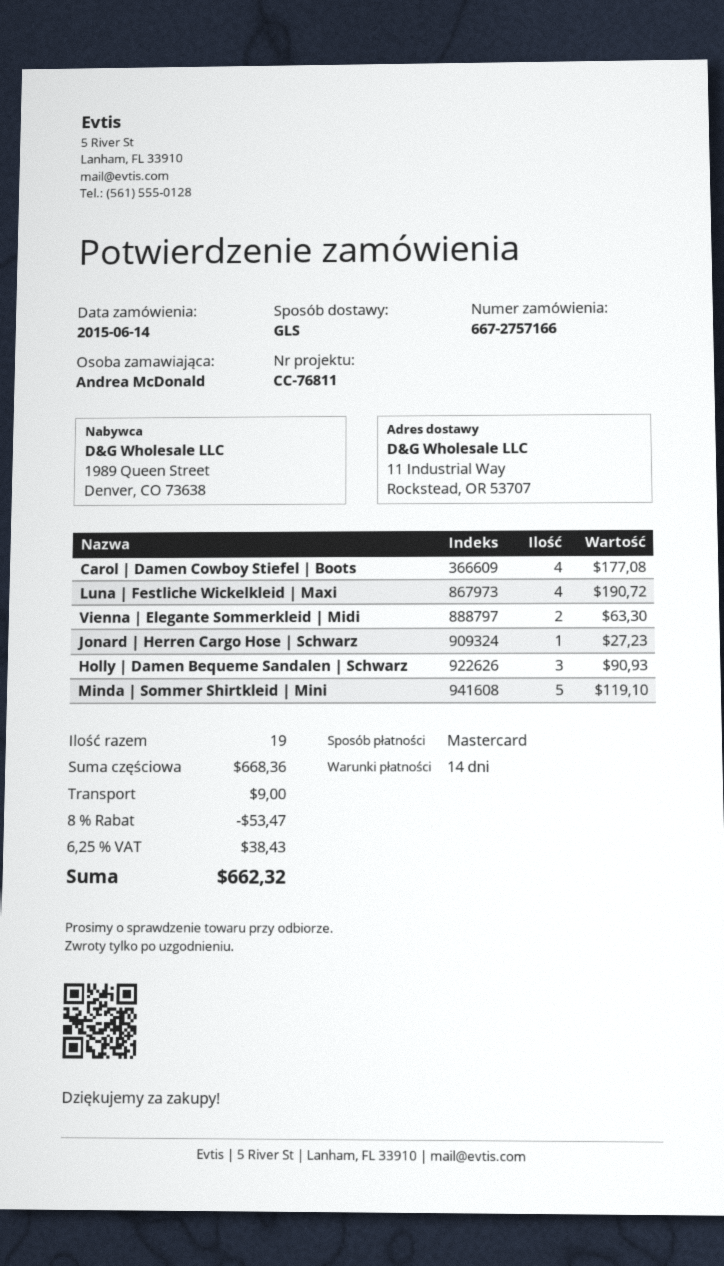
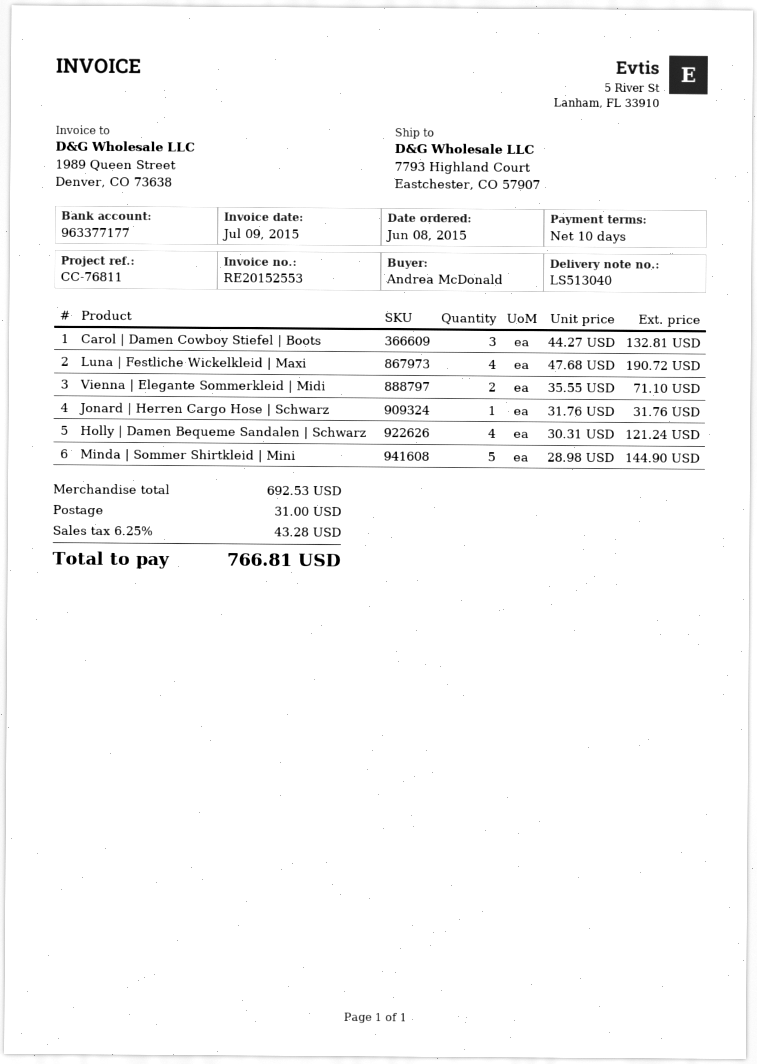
order date: 2015-06-14 -> 2015-06-08
payment terms: 14 days -> 10 days
ship to: 11 Industrial Way, Rockstead, OR 53707 -> 7793 Highland Court, Eastchester, CO 57907
Carol | Damen Cowboy Stiefel | Boots: 4 for 177.08 -> 3 for 132.81
Vienna | Elegante Sommerkleid | Midi: 2 for 63.30 -> 2 for 71.10
Jonard | Herren Cargo Hose | Schwarz: 1 for 27.23 -> 1 for 31.76
Holly | Damen Bequeme Sandalen | Schwarz: 3 for 90.93 -> 4 for 121.24
Minda | Sommer Shirtkleid | Mini: 5 for 119.10 -> 5 for 144.90
subtotal: 668.36 -> 692.53
discount: 8% = 53.47 -> none
shipping: 9.00 -> 31.00
tax: 6.25% = 38.43 -> 6.25% = 43.28
total: 662.32 -> 766.81

